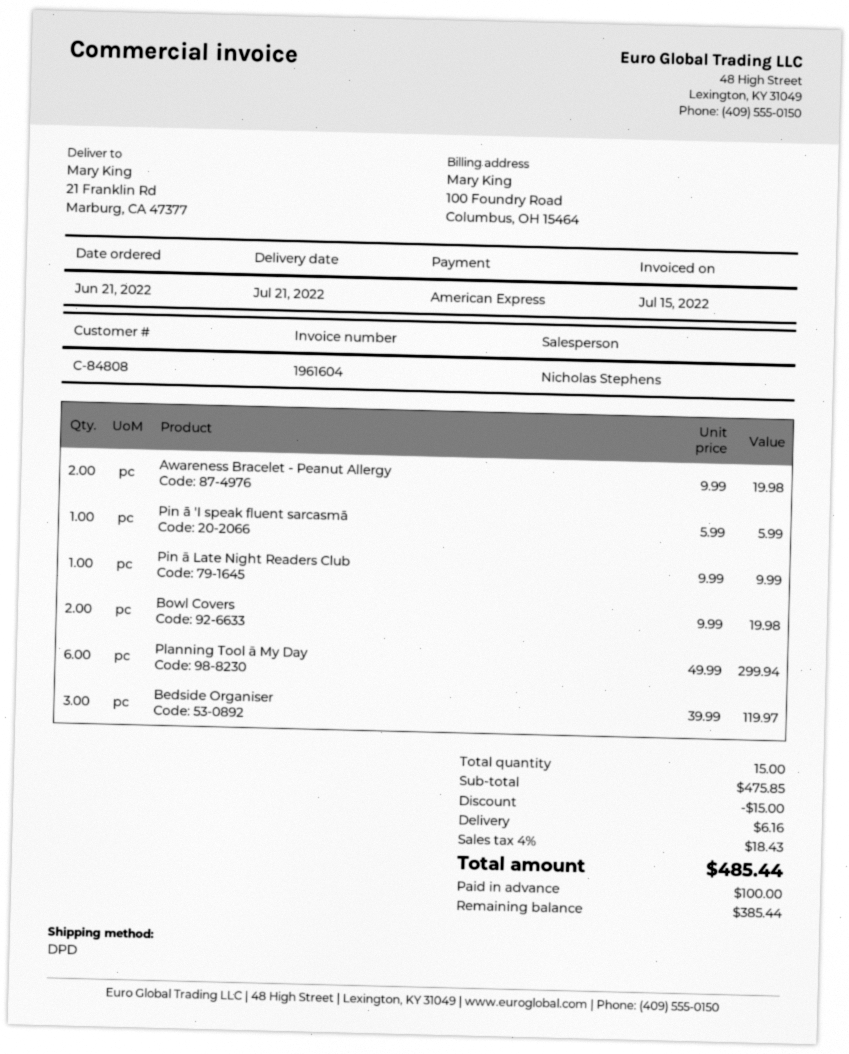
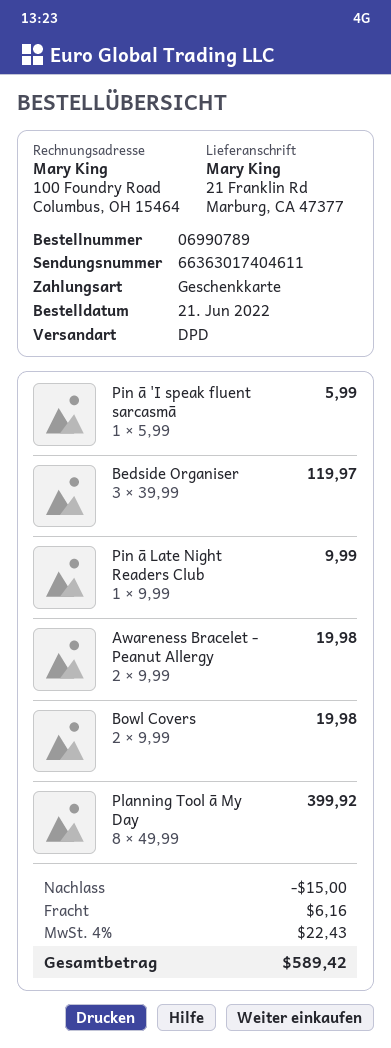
payment method: American Express -> gift card
Planning Tool ā My Day: 6 x 49.99 = 299.94 -> 8 x 49.99 = 399.92
tax: 4% = 18.43 -> 4% = 22.43
total: 485.44 -> 589.42

